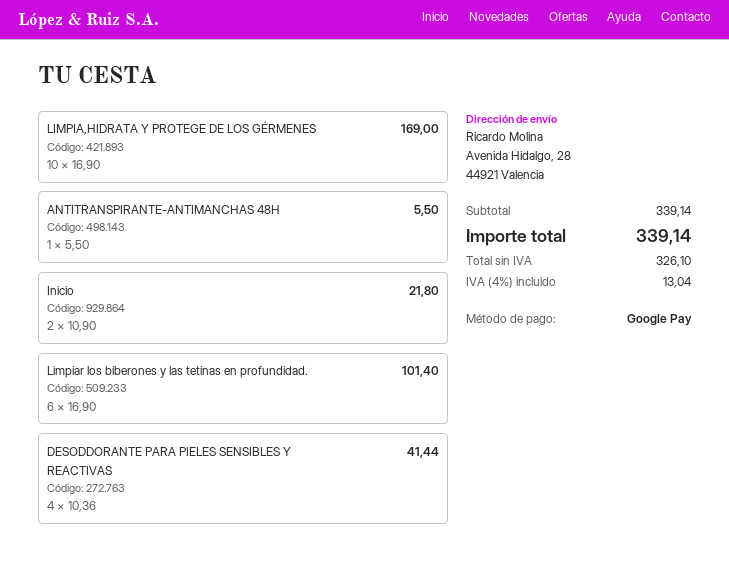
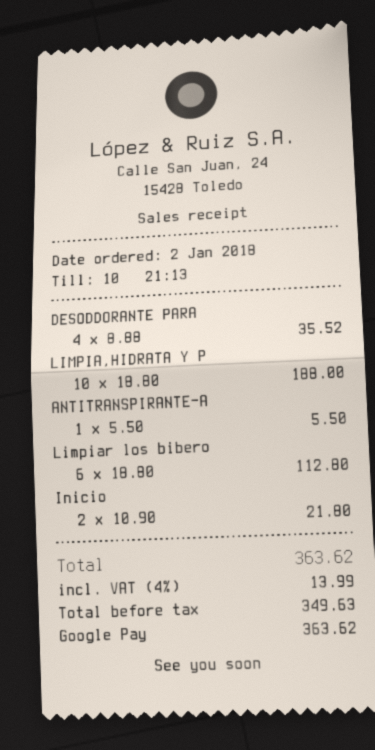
LIMPIA,HIDRATA Y PROTEGE DE LOS GÉRMENES: 10 x 16.90 = 169.00 -> 10 x 18.80 = 188.00
Limpiar los biberones y las tetinas en profundidad.: 6 x 16.90 = 101.40 -> 6 x 18.80 = 112.80
DESODDORANTE PARA PIELES SENSIBLES Y REACTIVAS: 4 x 10.36 = 41.44 -> 4 x 8.88 = 35.52
net: 326.10 -> 349.63
tax: 4% = 13.04 -> 4% = 13.99
total: 339.14 -> 363.62

